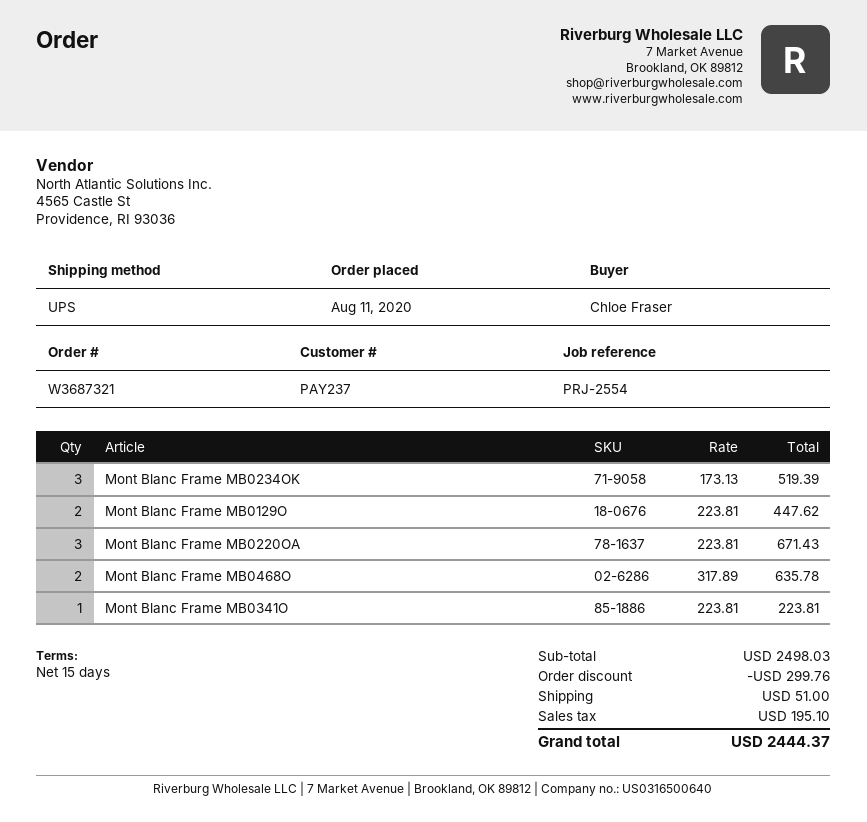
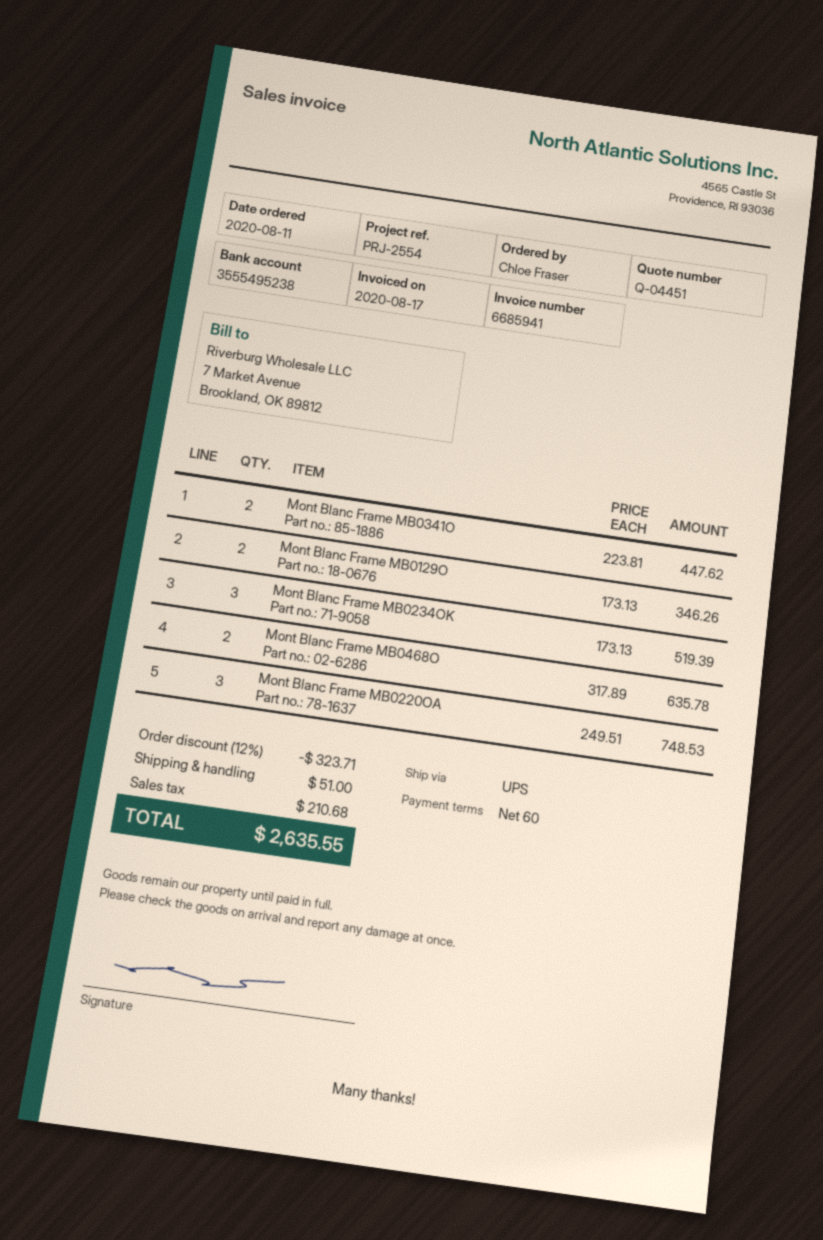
payment terms: 15 days -> 60 days
Mont Blanc Frame MB0129O: 2 x 223.81 = 447.62 -> 2 x 173.13 = 346.26
Mont Blanc Frame MB0220OA: 3 x 223.81 = 671.43 -> 3 x 249.51 = 748.53
Mont Blanc Frame MB0341O: 1 x 223.81 = 223.81 -> 2 x 223.81 = 447.62
discount: 299.76 -> 323.71
tax: 195.10 -> 210.68
total: 2444.37 -> 2635.55

